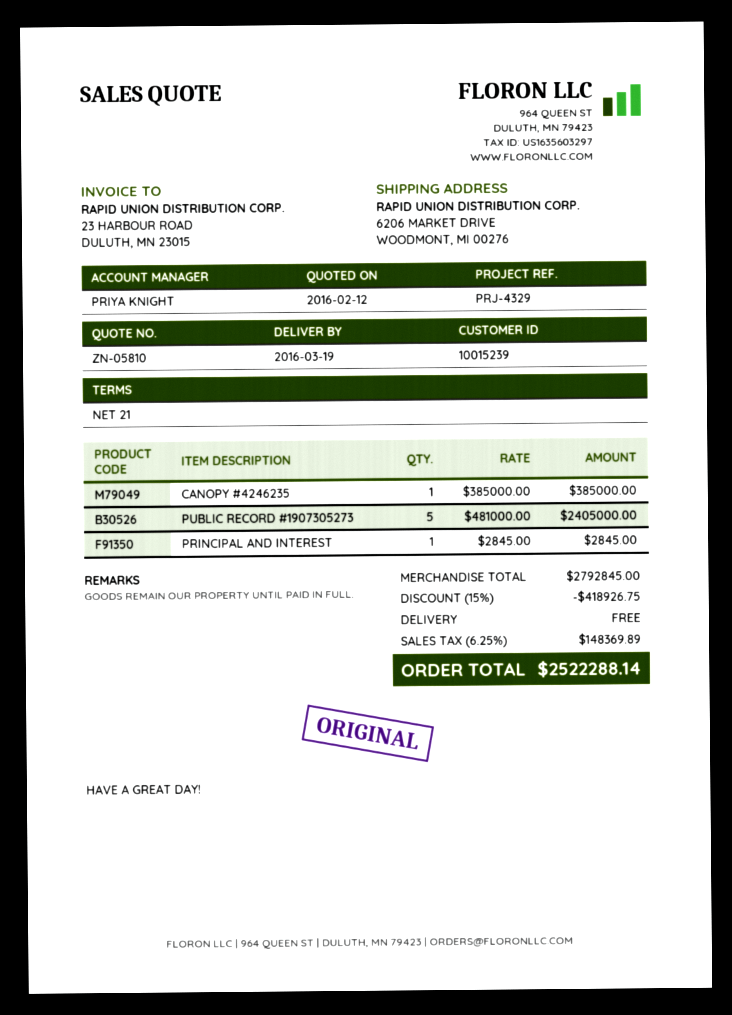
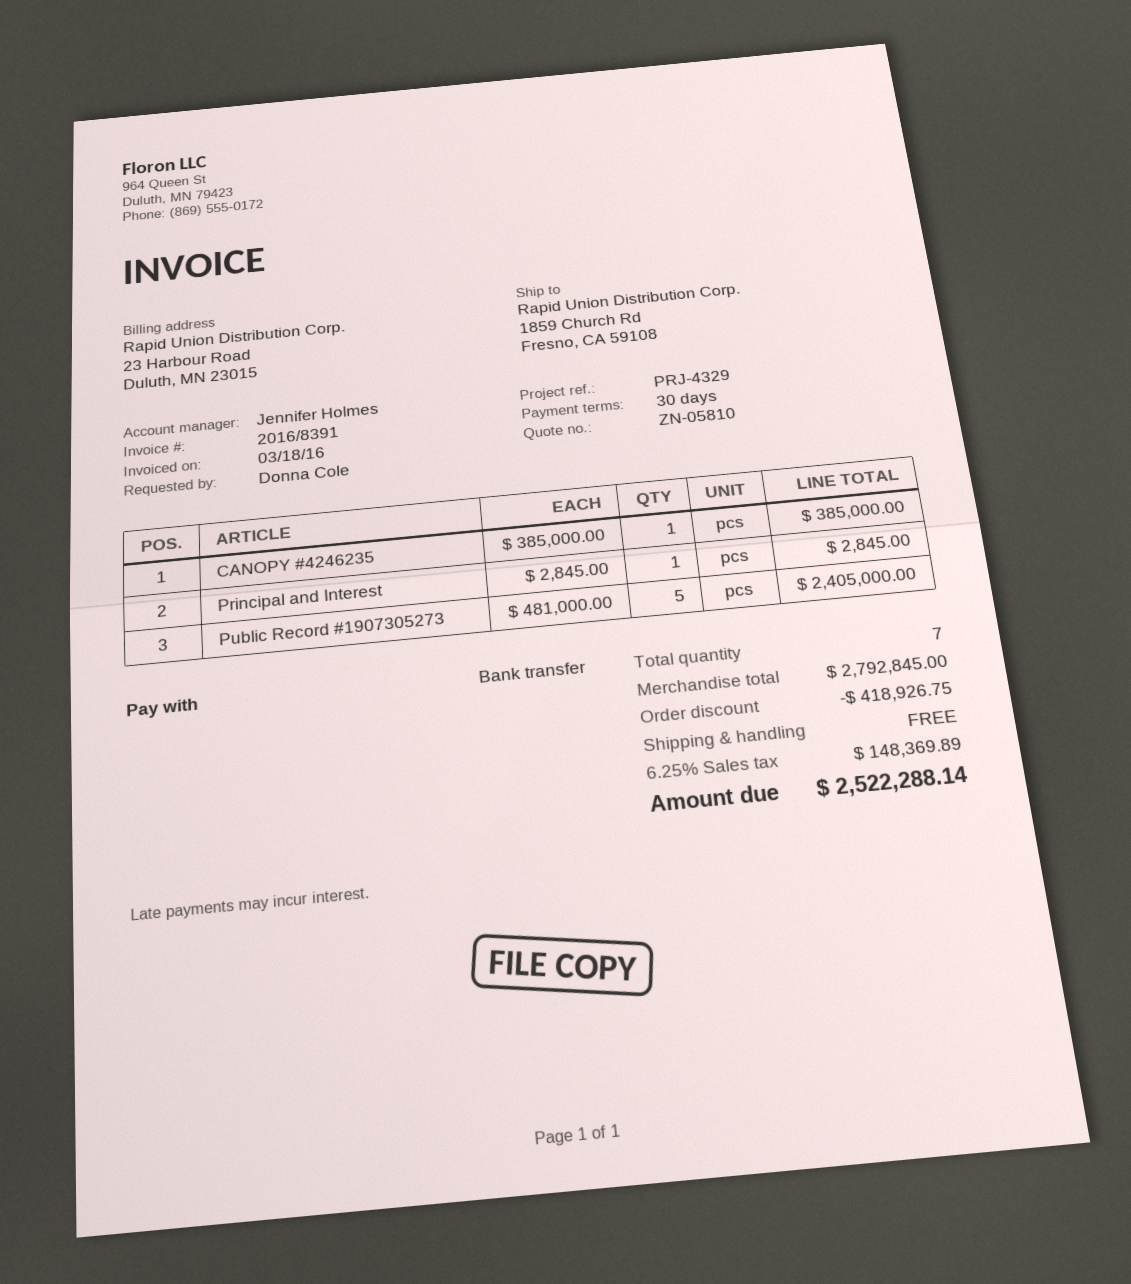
payment terms: 21 days -> 30 days
sales rep: PRIYA KNIGHT -> Jennifer Holmes
ship to: 6206 MARKET DRIVE, WOODMONT, MI 00276 -> 1859 Church Rd, Fresno, CA 59108

